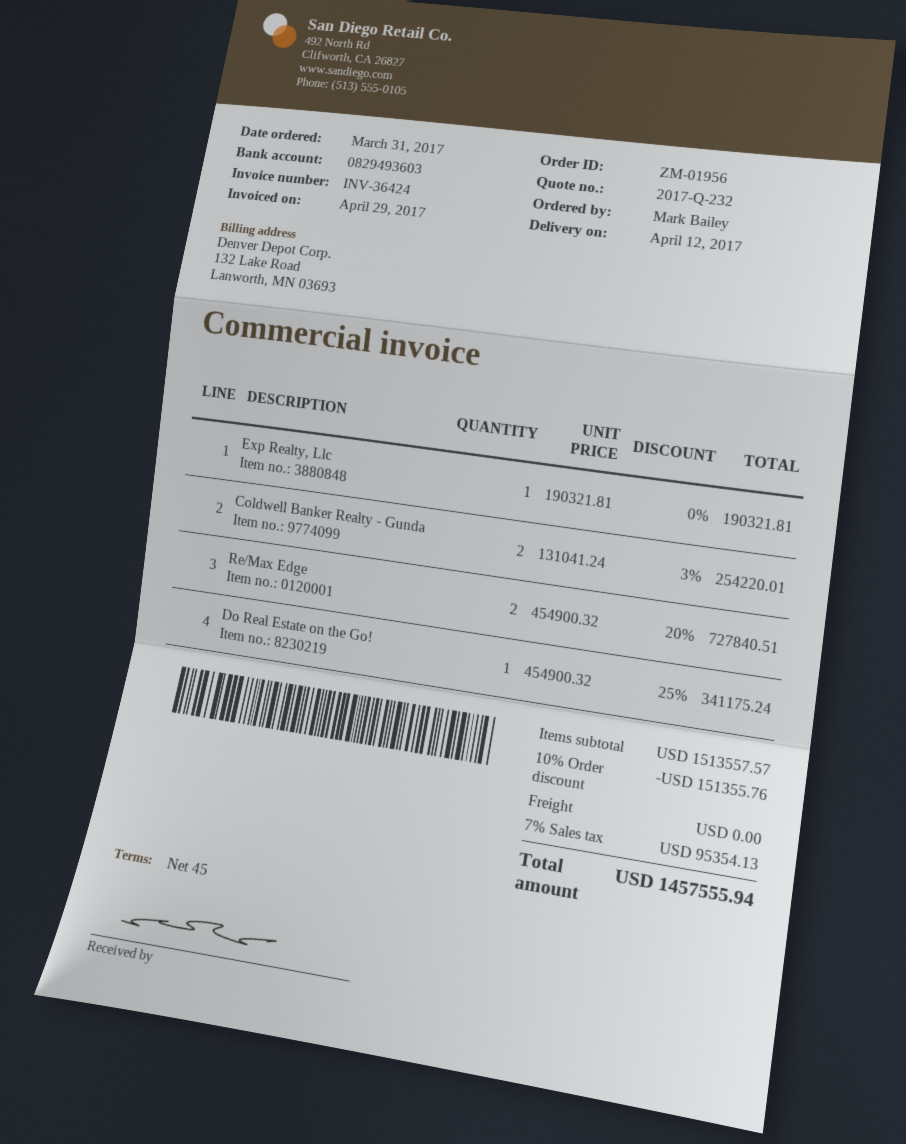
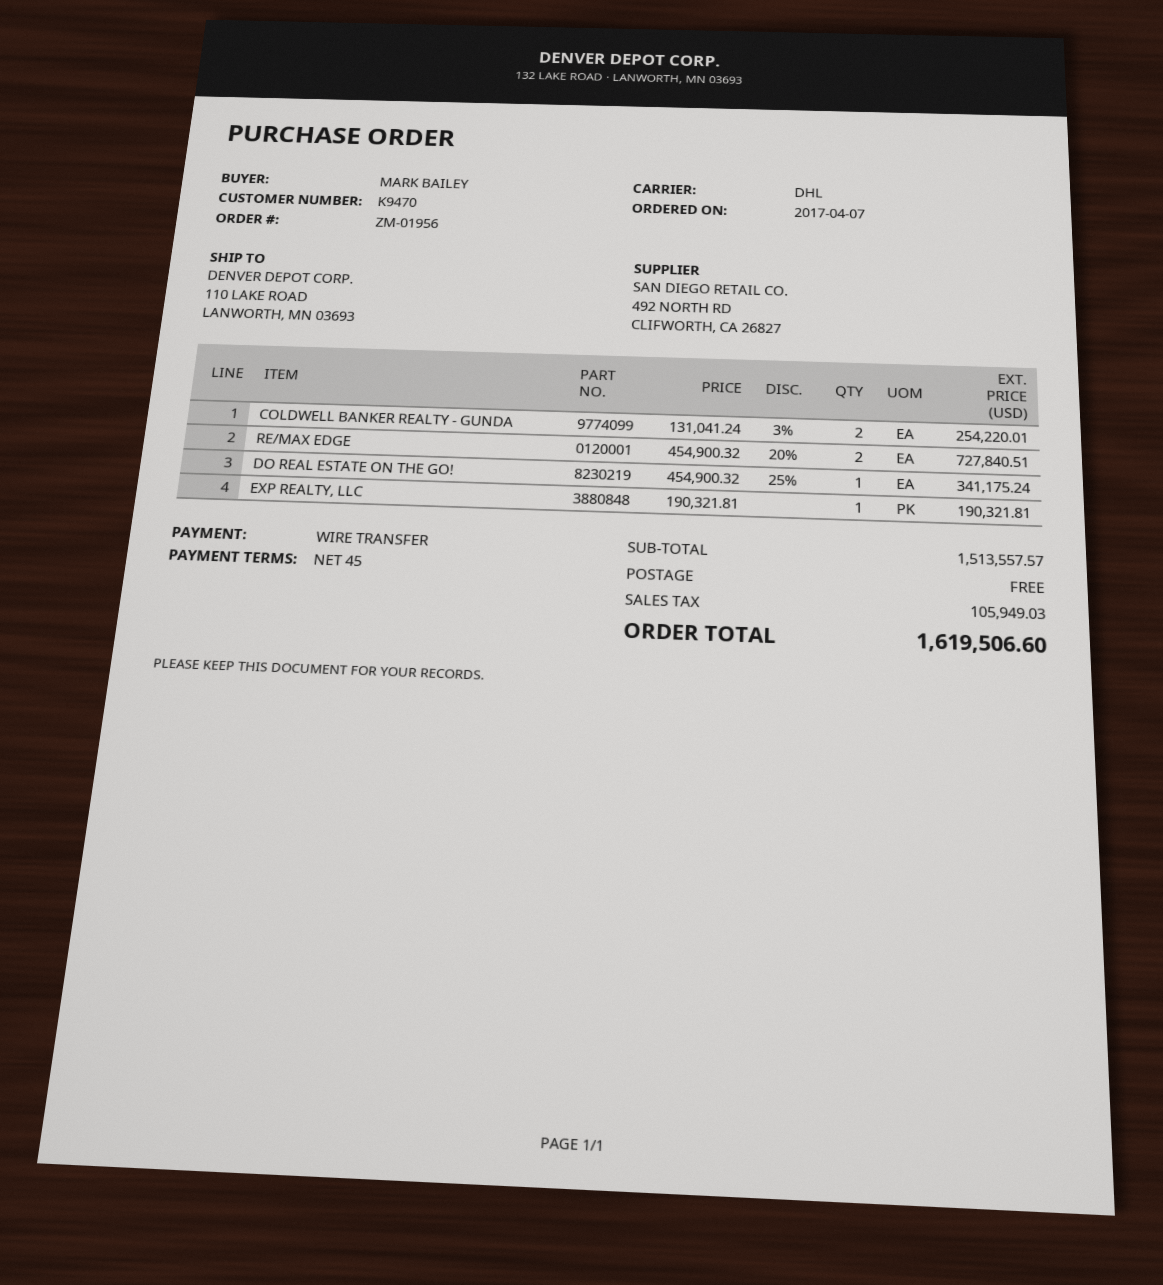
order date: 2017-03-31 -> 2017-04-07
discount: 10% = 151355.76 -> none
tax: 95354.13 -> 105949.03
total: 1457555.94 -> 1619506.60

